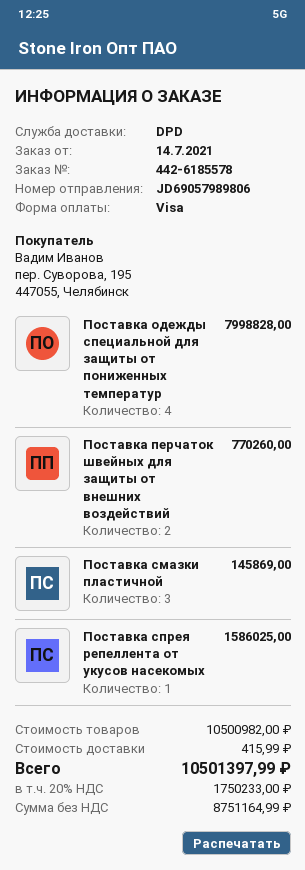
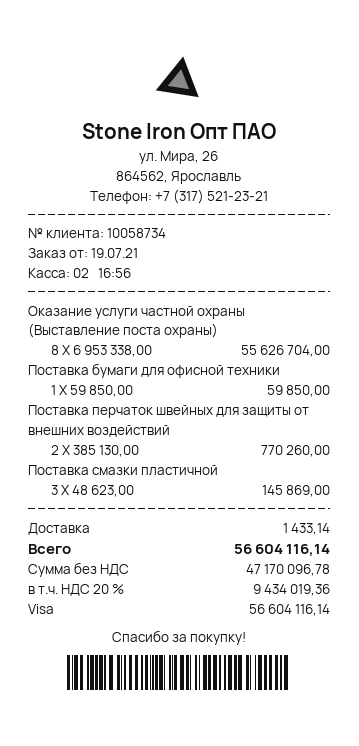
order date: 2021-07-14 -> 2021-07-19
Поставка одежды специальной для защиты от пониженных температур: 4 for 7998828.00 -> none
Поставка спрея репеллента от укусов насекомых: 1 for 1586025.00 -> none
Оказание услуги частной охраны (Выставление поста охраны): none -> 8 for 55626704.00
Поставка бумаги для офисной техники: none -> 1 for 59850.00
shipping: 415.99 -> 1433.14
net: 8751164.99 -> 47170096.78
tax: 20% = 1750233.00 -> 20% = 9434019.36
total: 10501397.99 -> 56604116.14

